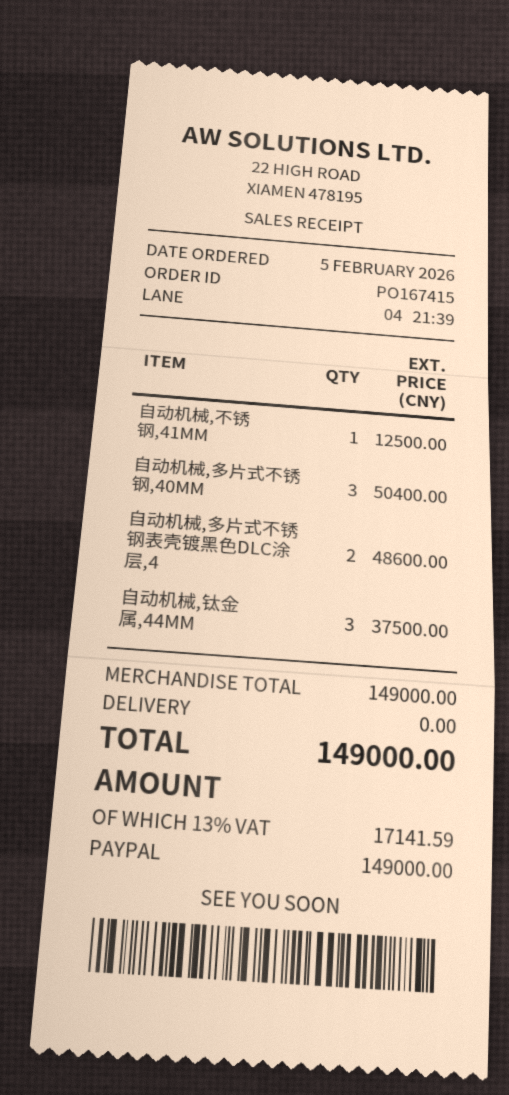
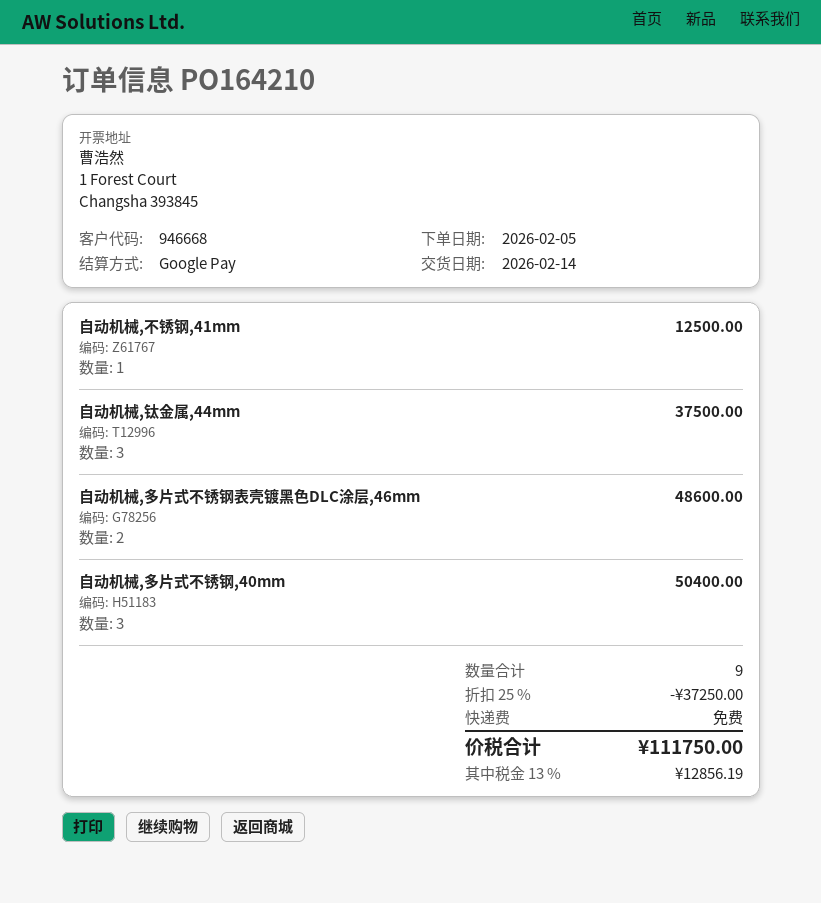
order number: PO167415 -> PO164210
payment method: PayPal -> Google Pay
discount: none -> 25% = 37250.00
tax: 13% = 17141.59 -> 13% = 12856.19
total: 149000.00 -> 111750.00

